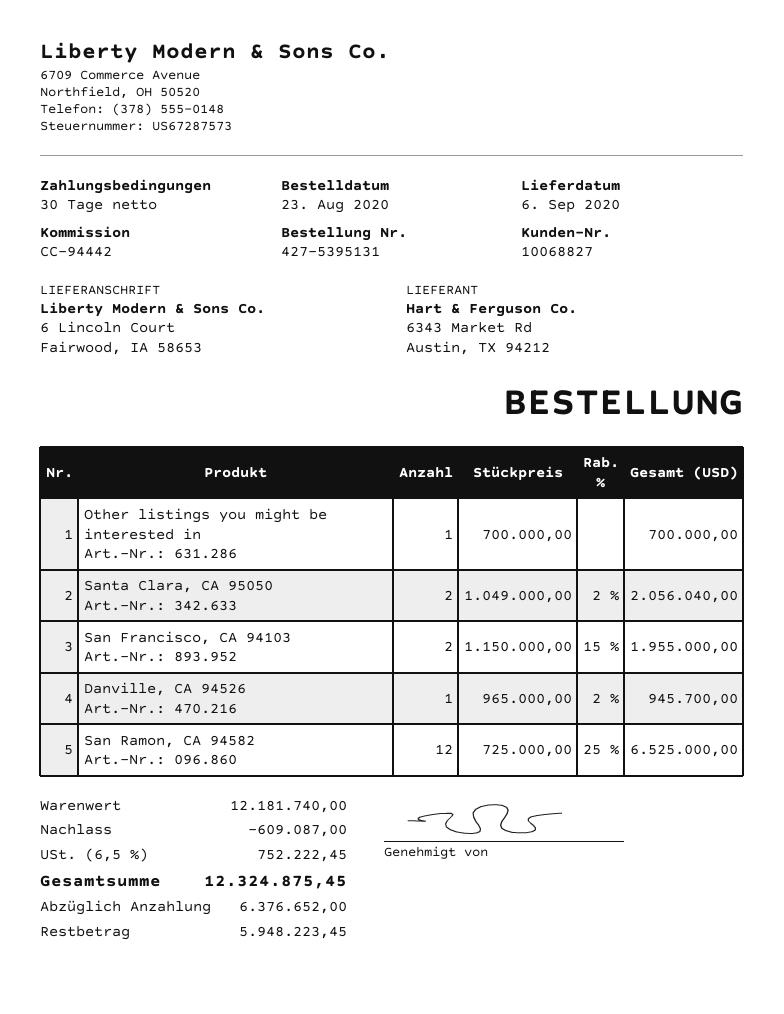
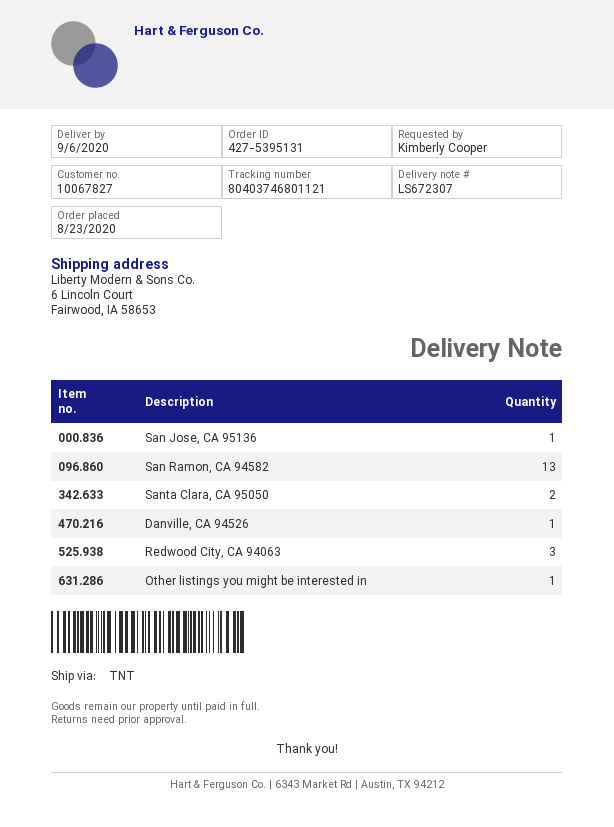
customer number: 10068827 -> 10067827
San Francisco, CA 94103: 2 -> none
San Ramon, CA 94582: 12 -> 13
San Jose, CA 95136: none -> 1
Redwood City, CA 94063: none -> 3

